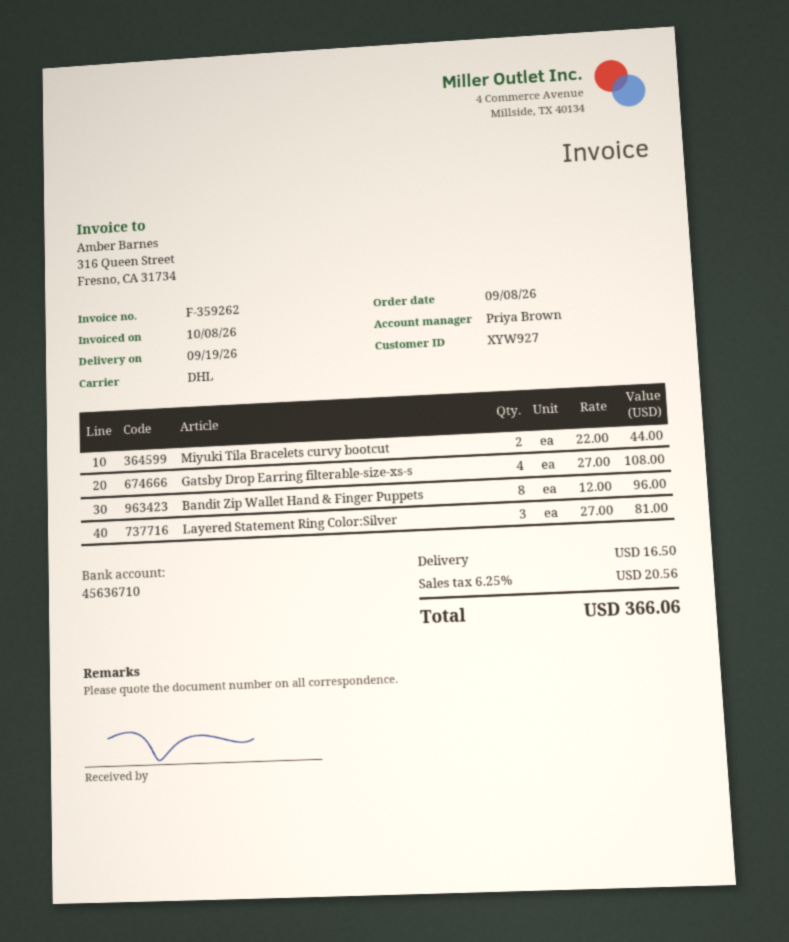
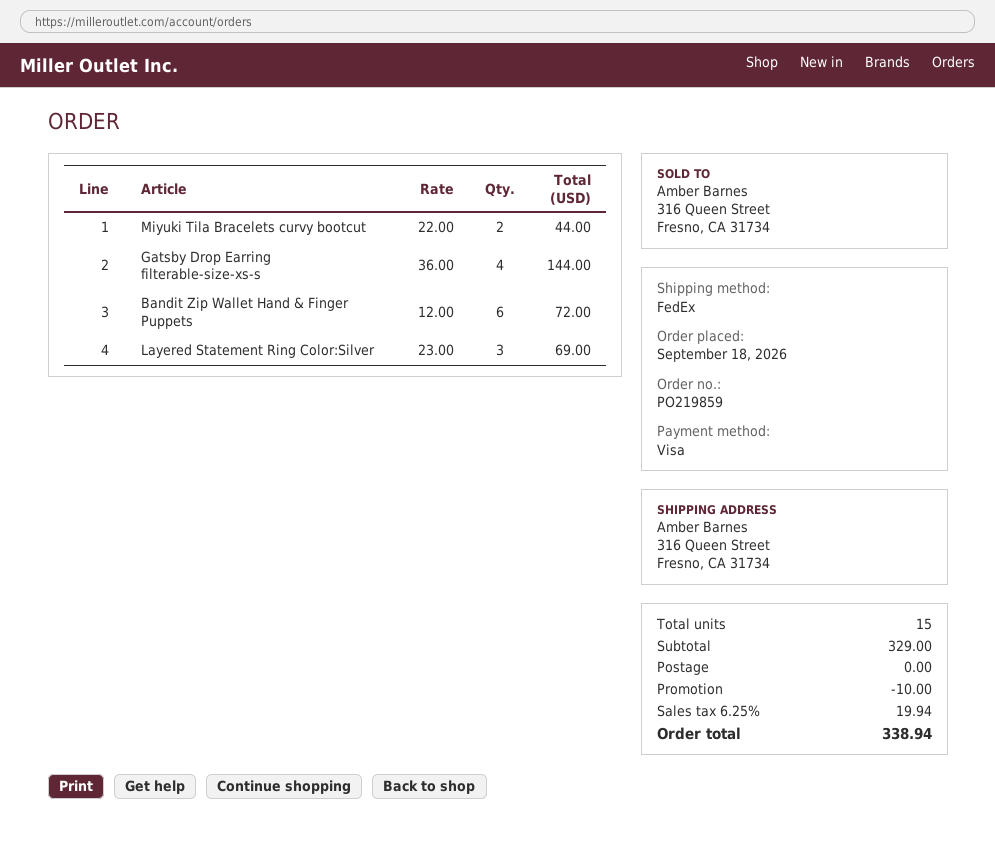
order date: 2026-09-08 -> 2026-09-18
shipping method: DHL -> FedEx
Gatsby Drop Earring filterable-size-xs-s: 4 x 27.00 = 108.00 -> 4 x 36.00 = 144.00
Bandit Zip Wallet Hand & Finger Puppets: 8 x 12.00 = 96.00 -> 6 x 12.00 = 72.00
Layered Statement Ring Color:Silver: 3 x 27.00 = 81.00 -> 3 x 23.00 = 69.00
discount: none -> 10.00
shipping: 16.50 -> 0.00
tax: 6.25% = 20.56 -> 6.25% = 19.94
total: 366.06 -> 338.94

